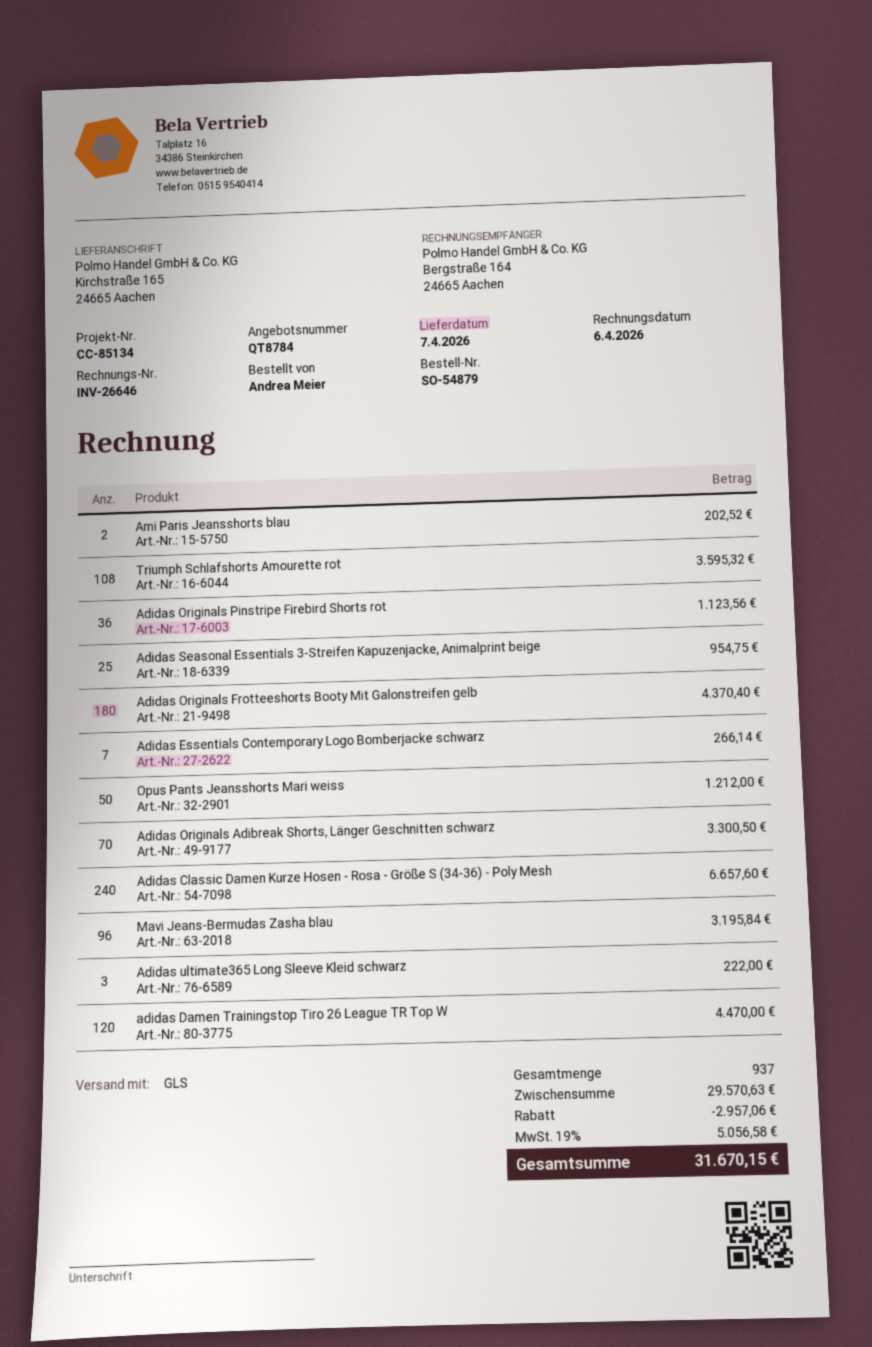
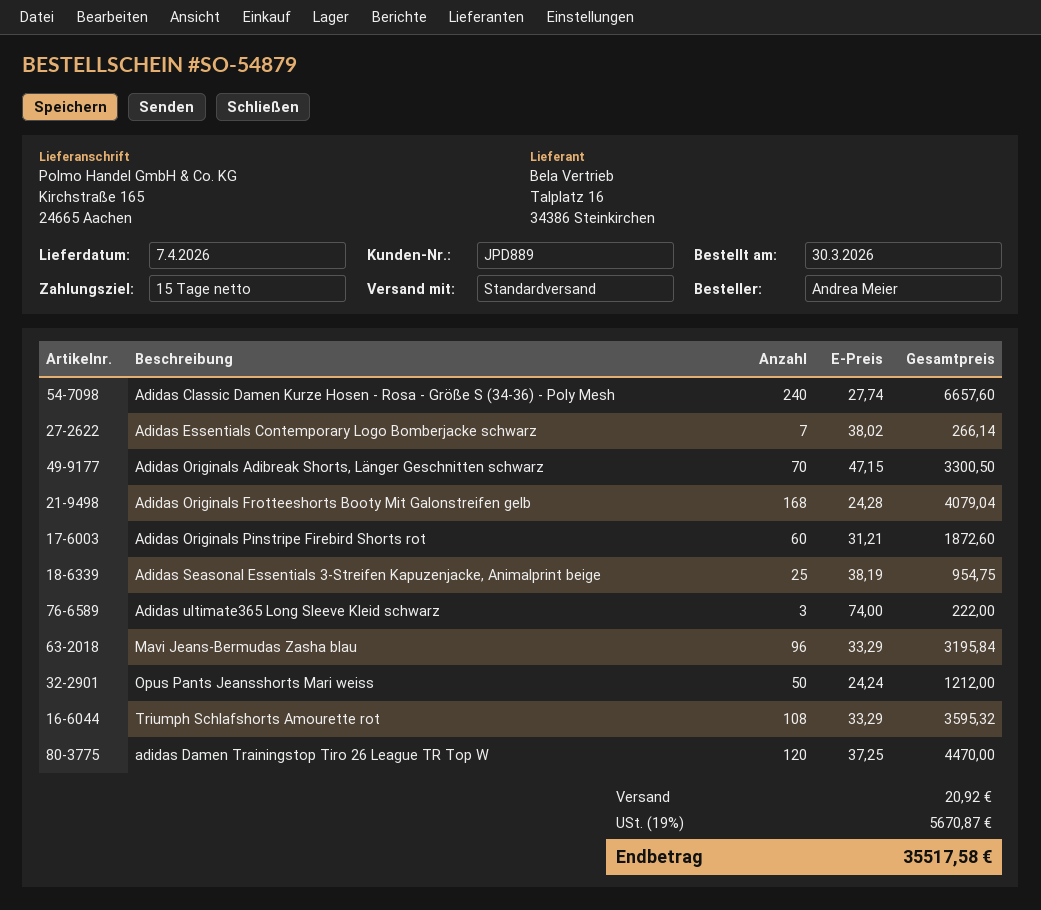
shipping method: GLS -> standard
Ami Paris Jeansshorts blau: 2 for 202.52 -> none
Adidas Originals Pinstripe Firebird Shorts rot: 36 for 1123.56 -> 60 for 1872.60
Adidas Originals Frotteeshorts Booty Mit Galonstreifen gelb: 180 for 4370.40 -> 168 for 4079.04
discount: 2957.06 -> none
shipping: none -> 20.92
tax: 19% = 5056.58 -> 19% = 5670.87
total: 31670.15 -> 35517.58

